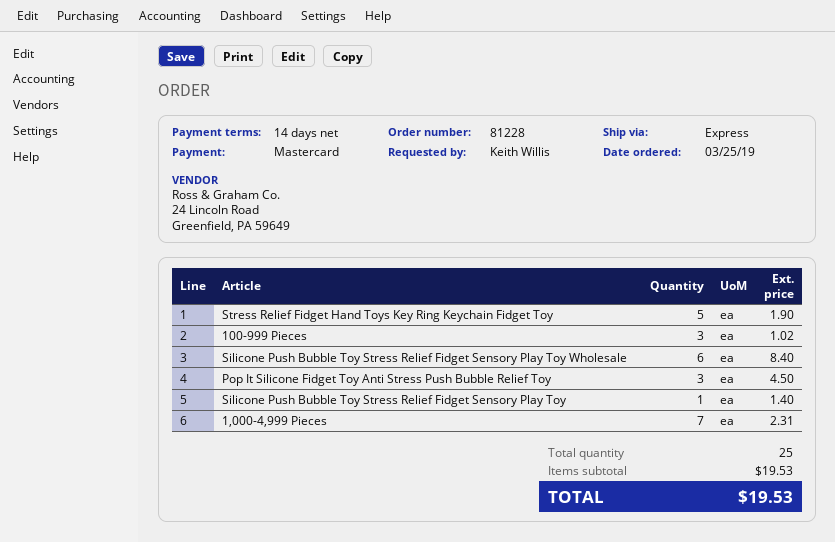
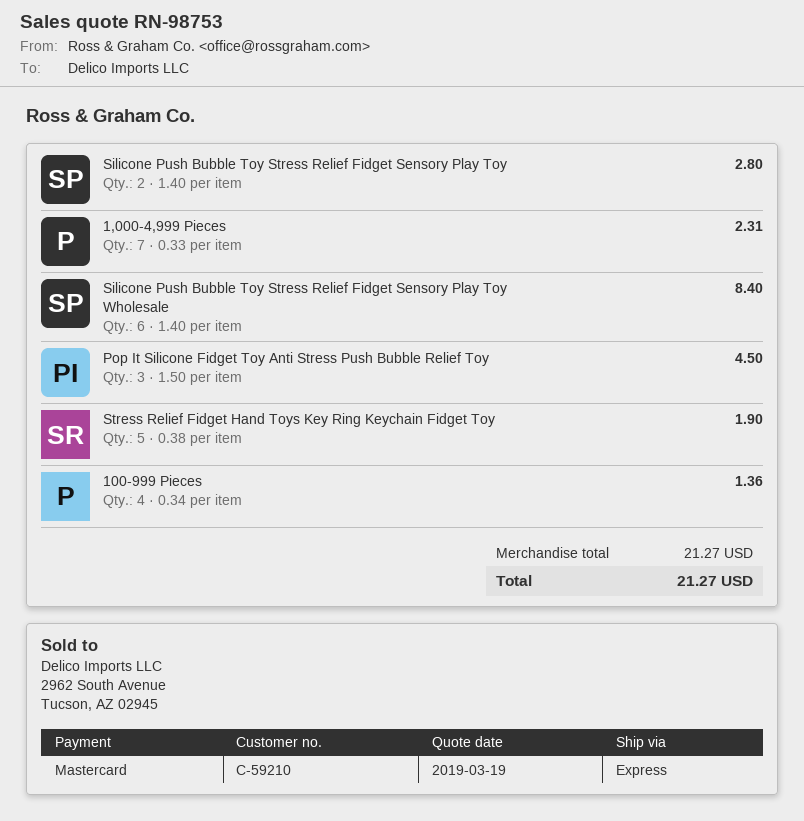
100-999 Pieces: 3 for 1.02 -> 4 for 1.36
Silicone Push Bubble Toy Stress Relief Fidget Sensory Play Toy: 1 for 1.40 -> 2 for 2.80
subtotal: 19.53 -> 21.27
total: 19.53 -> 21.27

